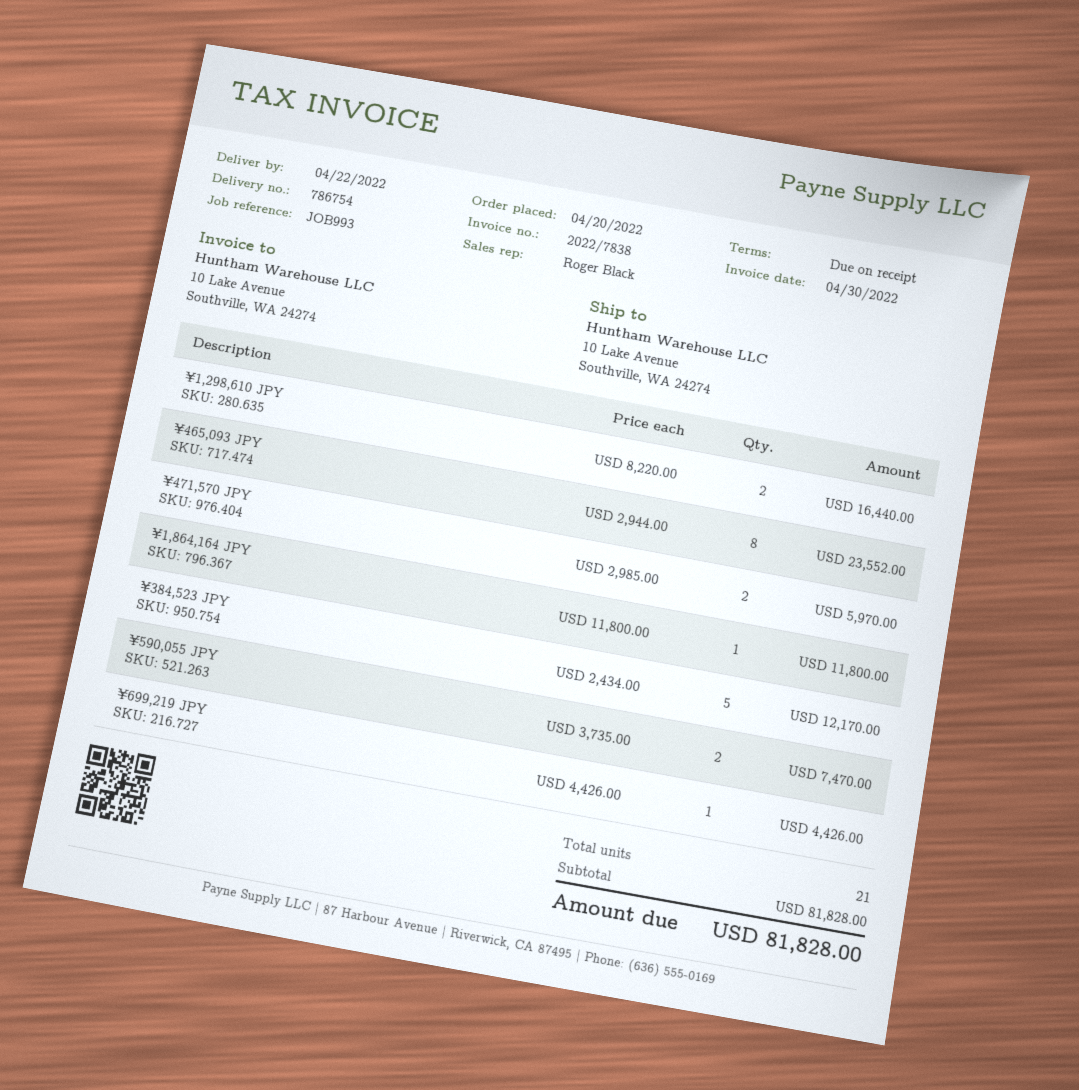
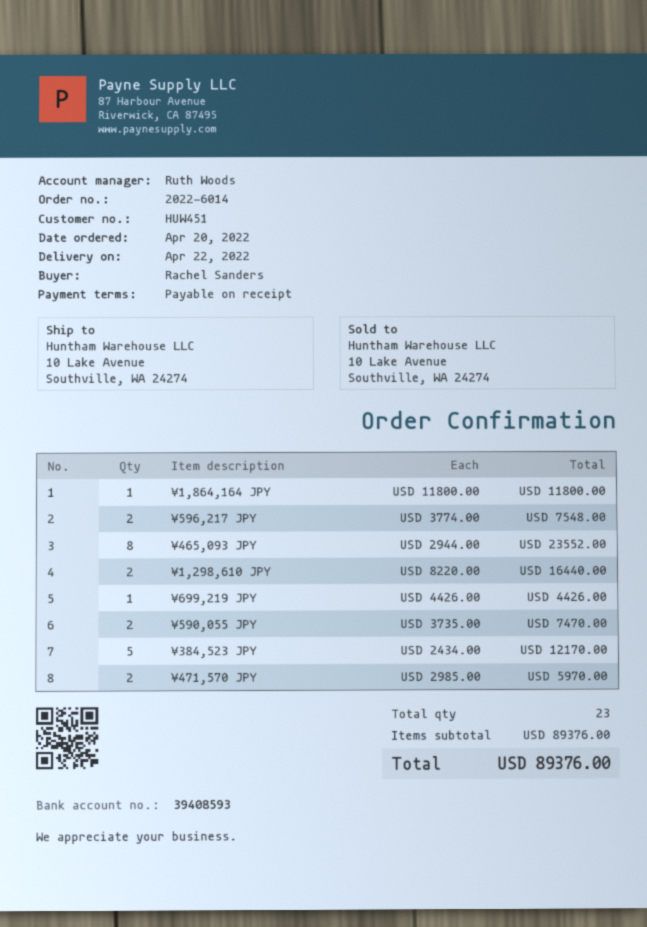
sales rep: Roger Black -> Ruth Woods
¥596,217 JPY: none -> 2 x 3774.00 = 7548.00
total quantity: 21 -> 23
subtotal: 81828.00 -> 89376.00
total: 81828.00 -> 89376.00

